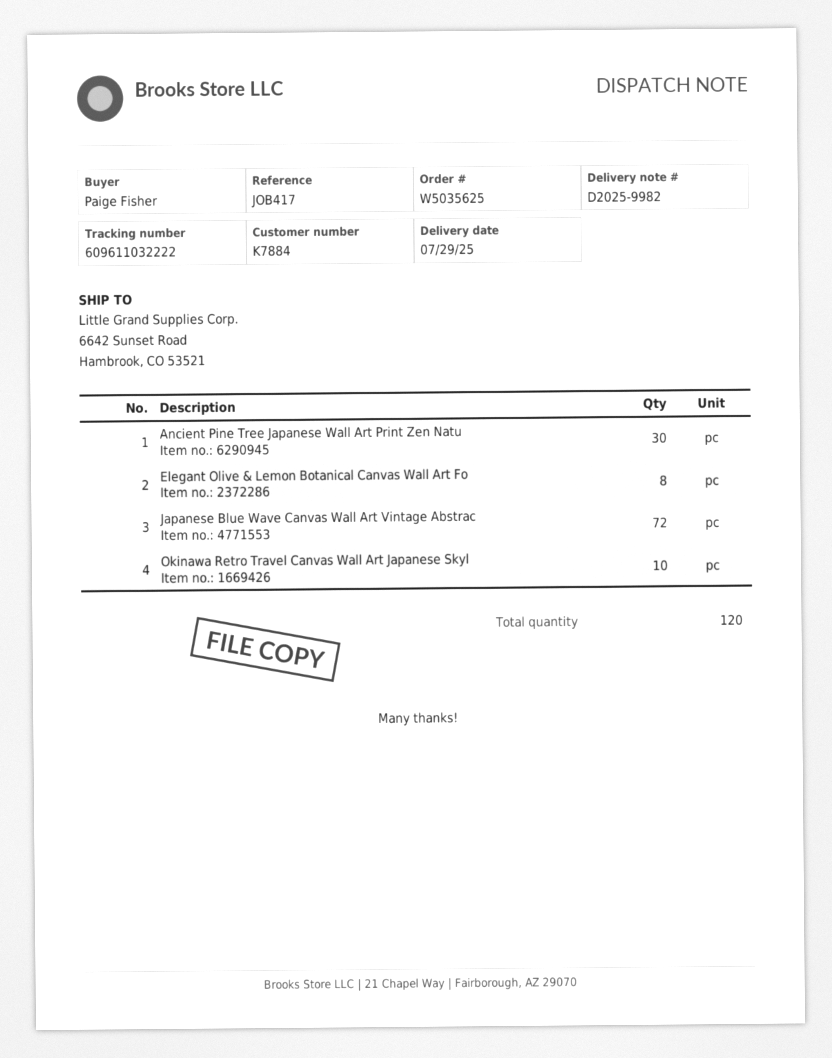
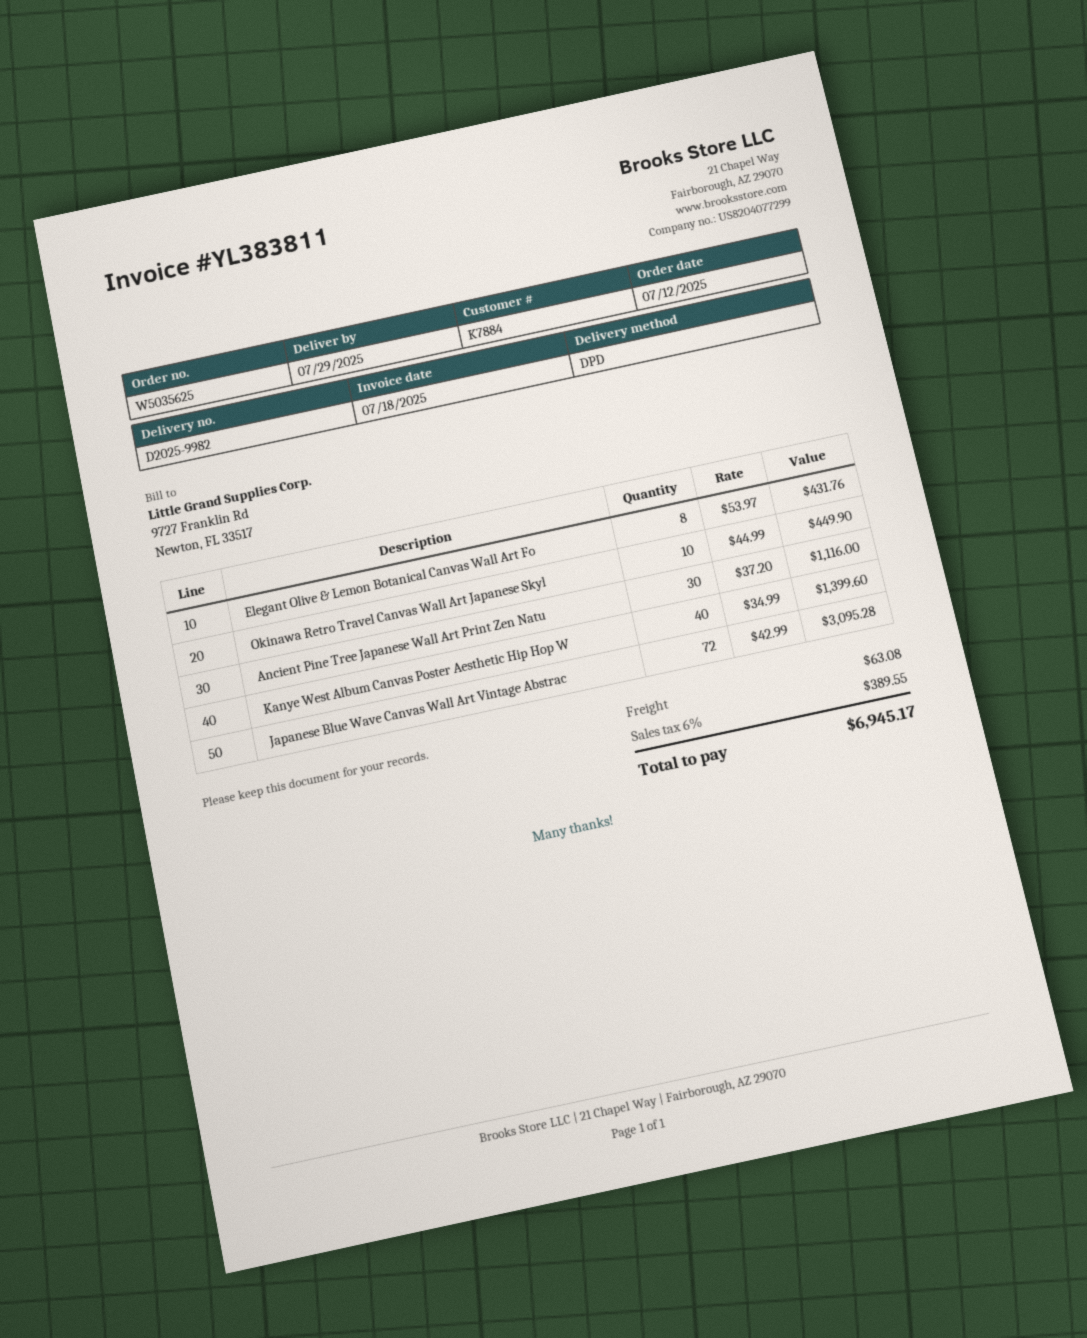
Kanye West Album Canvas Poster Aesthetic Hip Hop W: none -> 40

